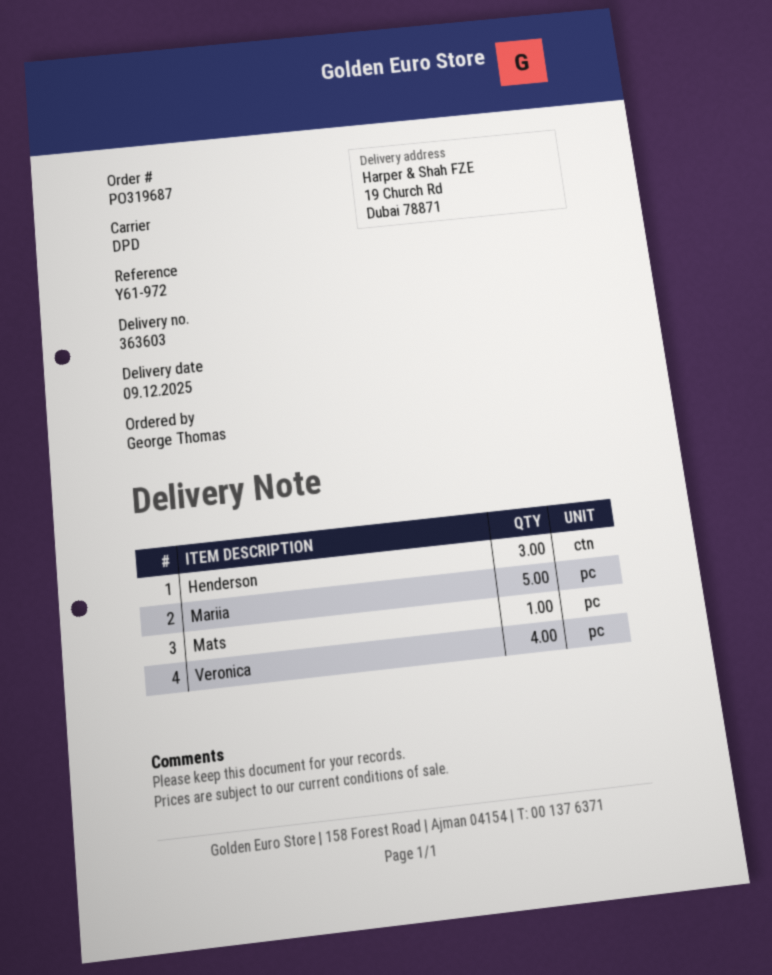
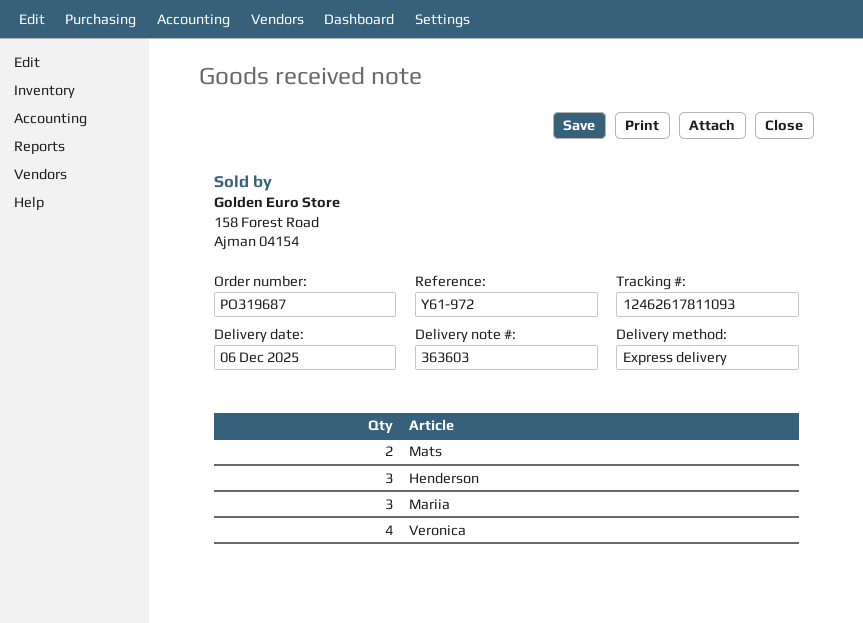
delivery date: 2025-12-09 -> 2025-12-06
shipping method: DPD -> express
Mariia: 5 -> 3
Mats: 1 -> 2

